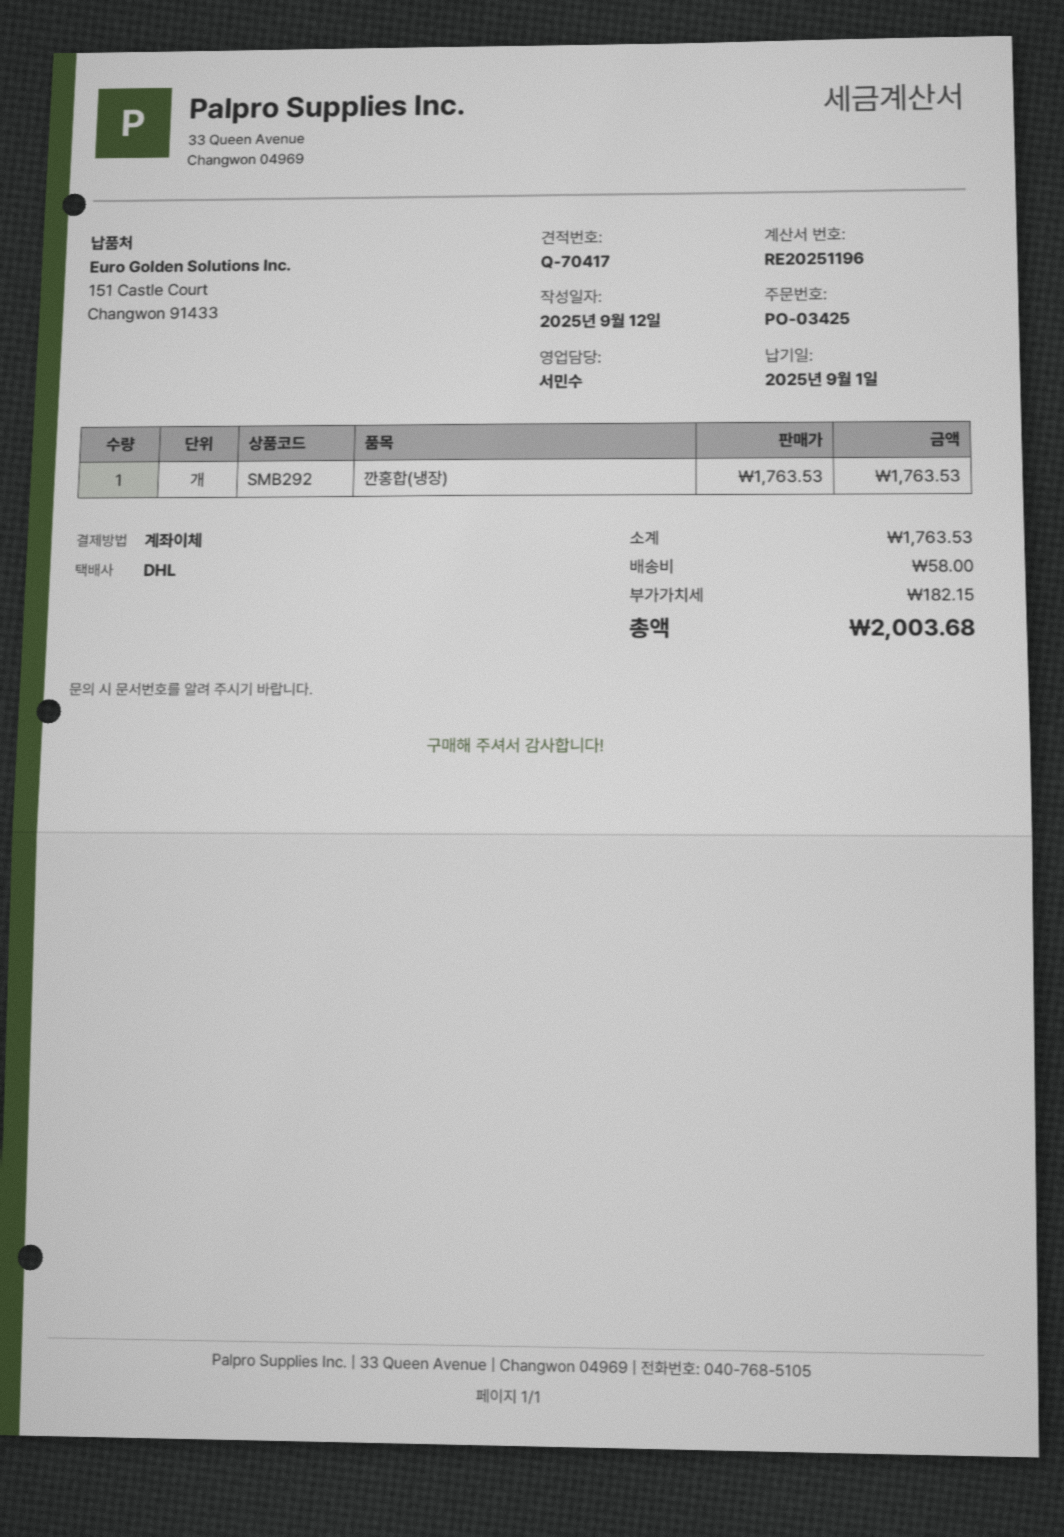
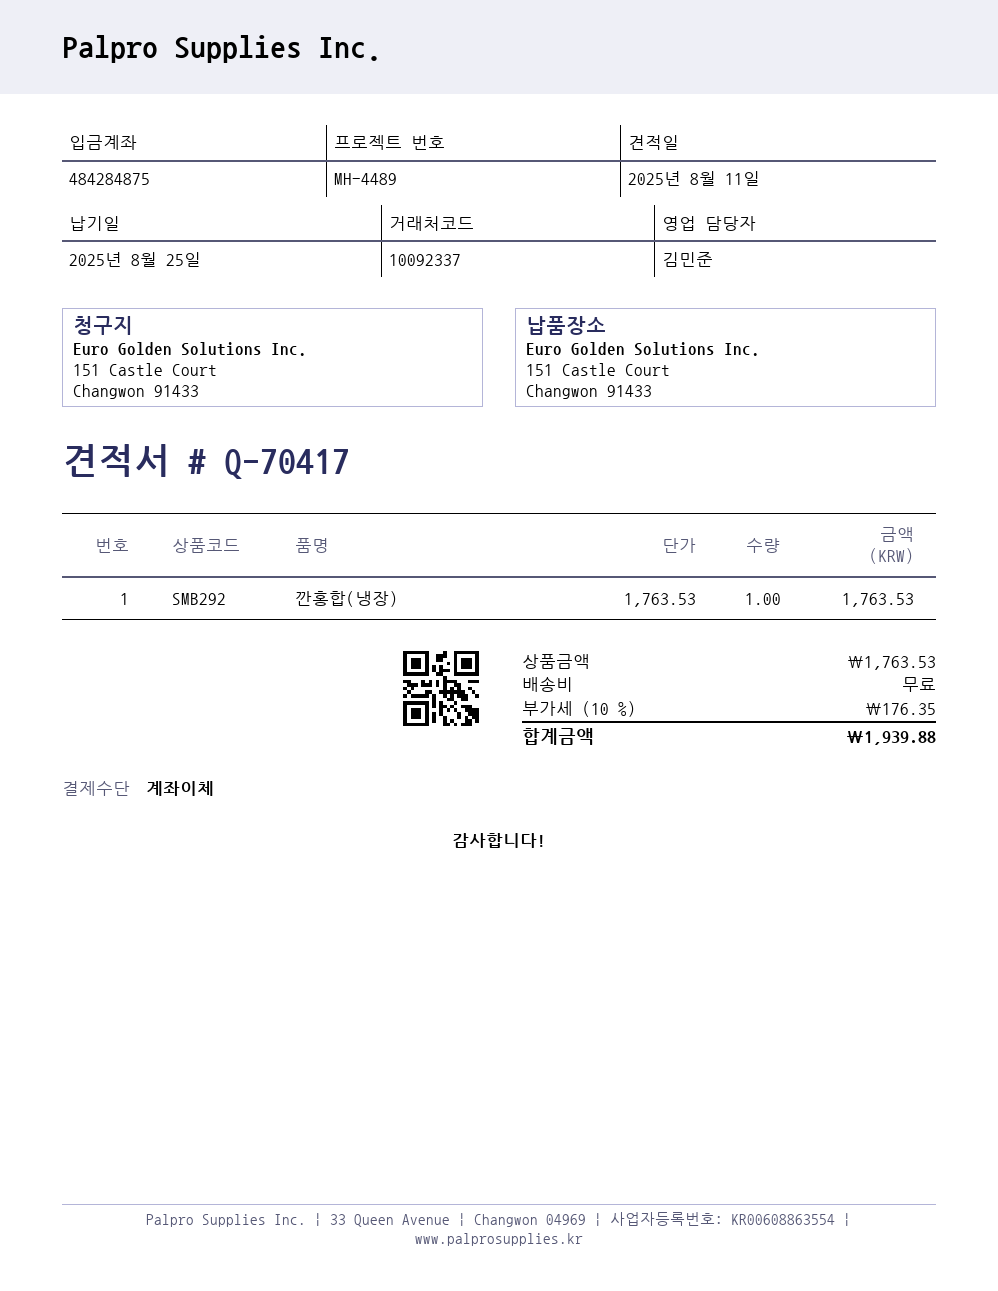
delivery date: 2025-09-01 -> 2025-08-25
sales rep: 서민수 -> 김민준
shipping: 58.00 -> 0.00
tax: 182.15 -> 176.35
total: 2003.68 -> 1939.88

